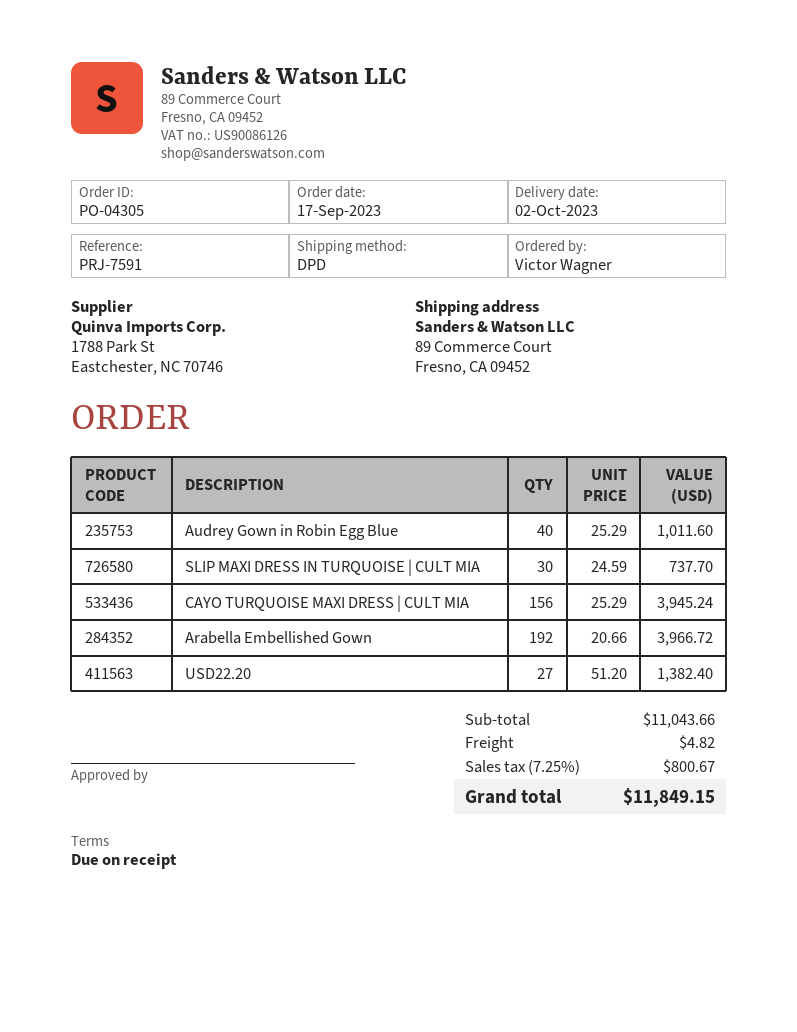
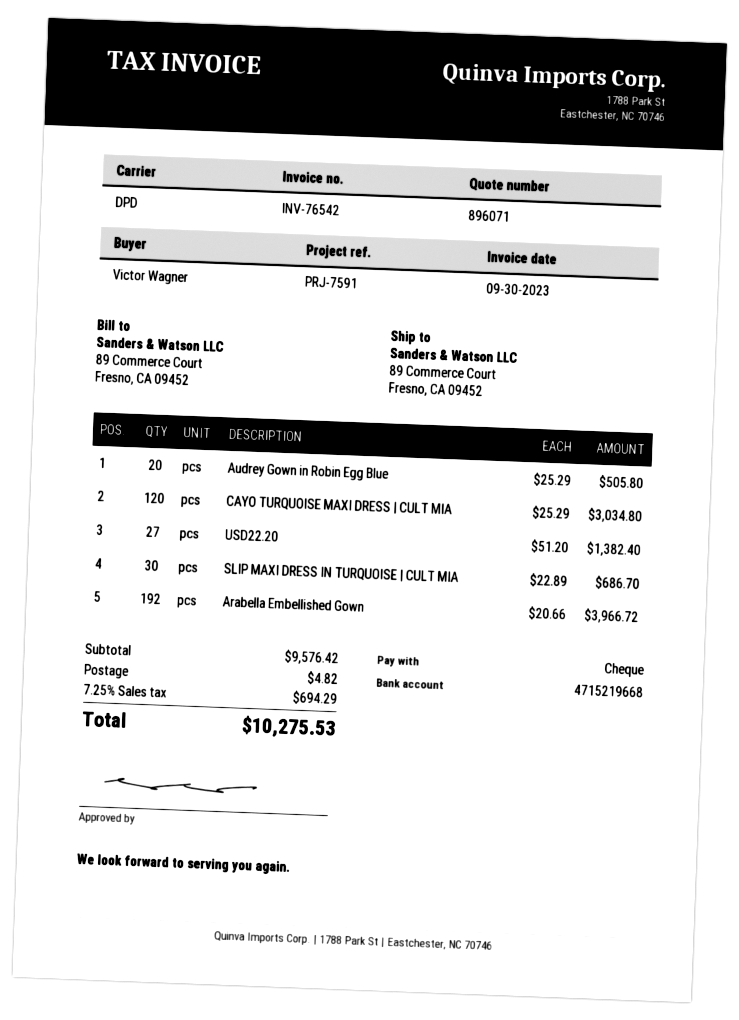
Audrey Gown in Robin Egg Blue: 40 x 25.29 = 1011.60 -> 20 x 25.29 = 505.80
SLIP MAXI DRESS IN TURQUOISE | CULT MIA: 30 x 24.59 = 737.70 -> 30 x 22.89 = 686.70
CAYO TURQUOISE MAXI DRESS | CULT MIA: 156 x 25.29 = 3945.24 -> 120 x 25.29 = 3034.80
subtotal: 11043.66 -> 9576.42
tax: 7.25% = 800.67 -> 7.25% = 694.29
total: 11849.15 -> 10275.53

